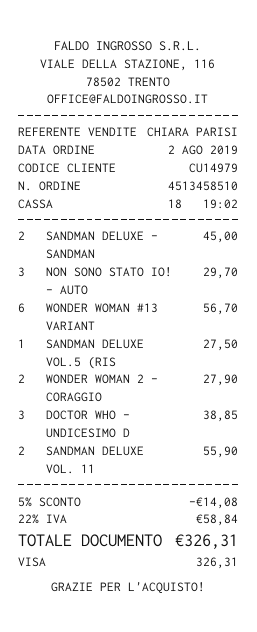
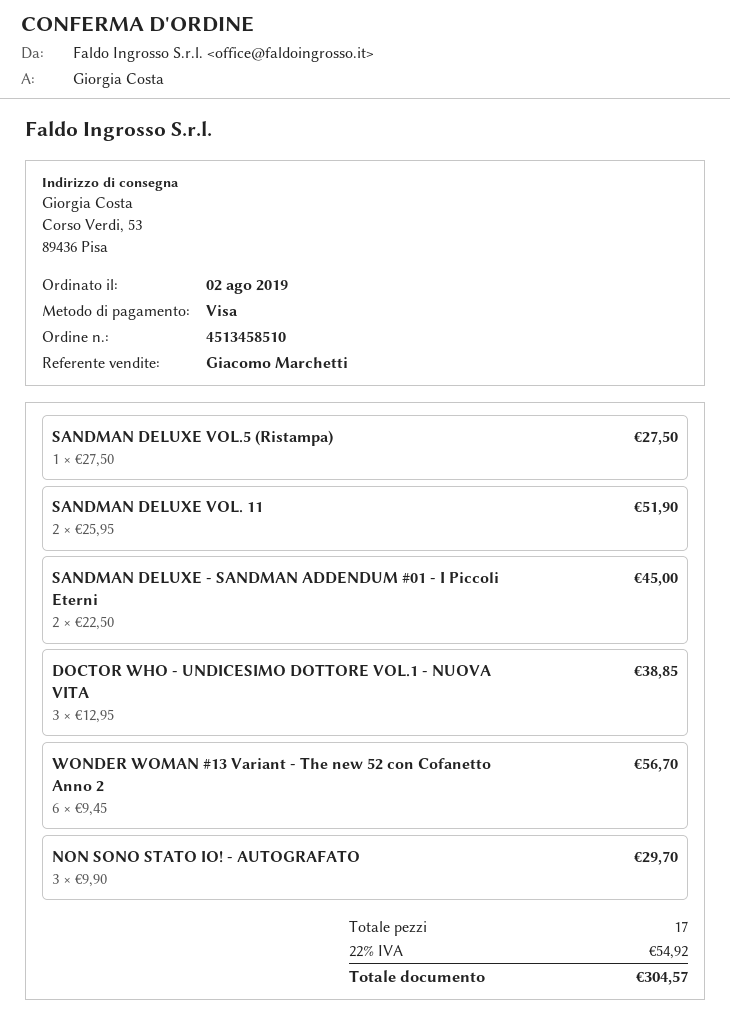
sales rep: CHIARA PARISI -> Giacomo Marchetti
WONDER WOMAN 2 - CORAGGIO: 2 for 27.90 -> none
SANDMAN DELUXE VOL. 11: 2 for 55.90 -> 2 for 51.90
discount: 5% = 14.08 -> none
tax: 22% = 58.84 -> 22% = 54.92
total: 326.31 -> 304.57

